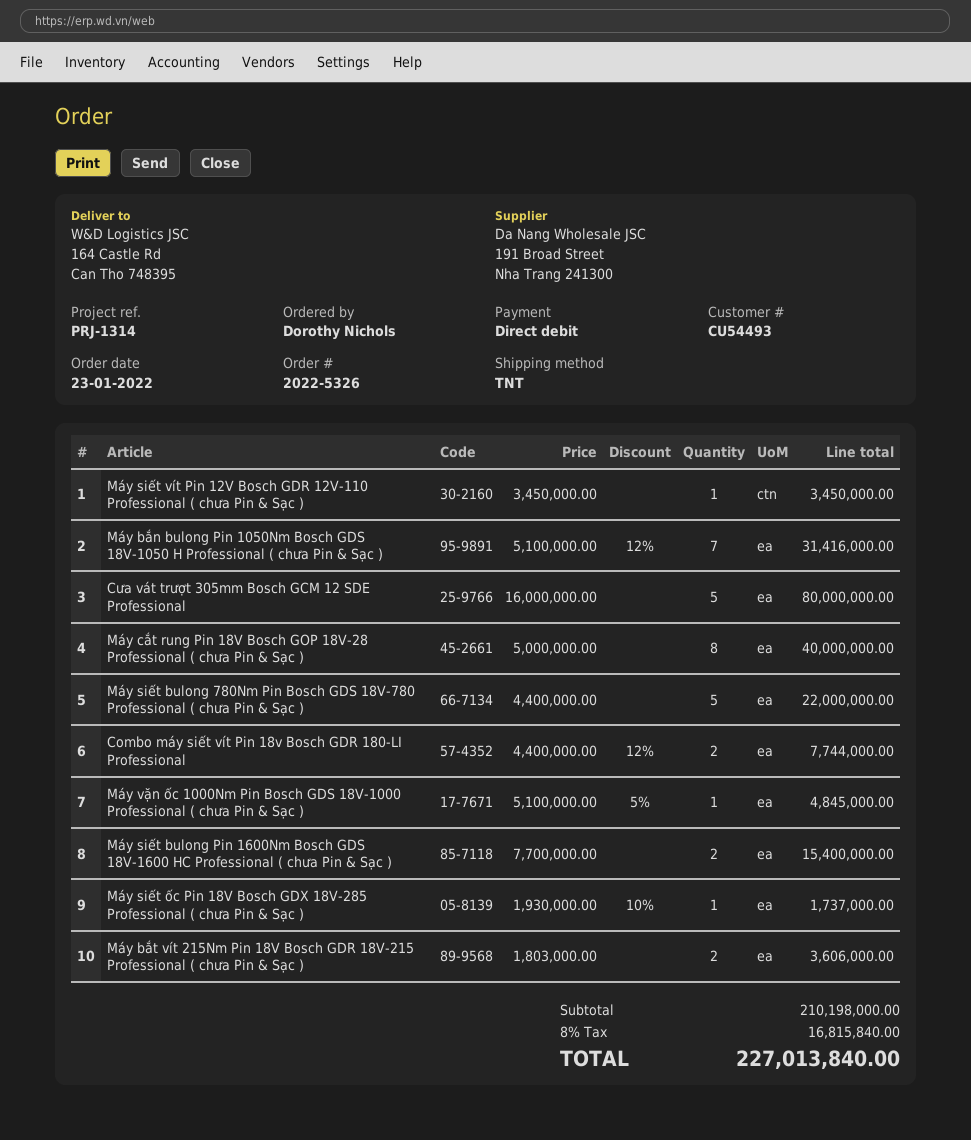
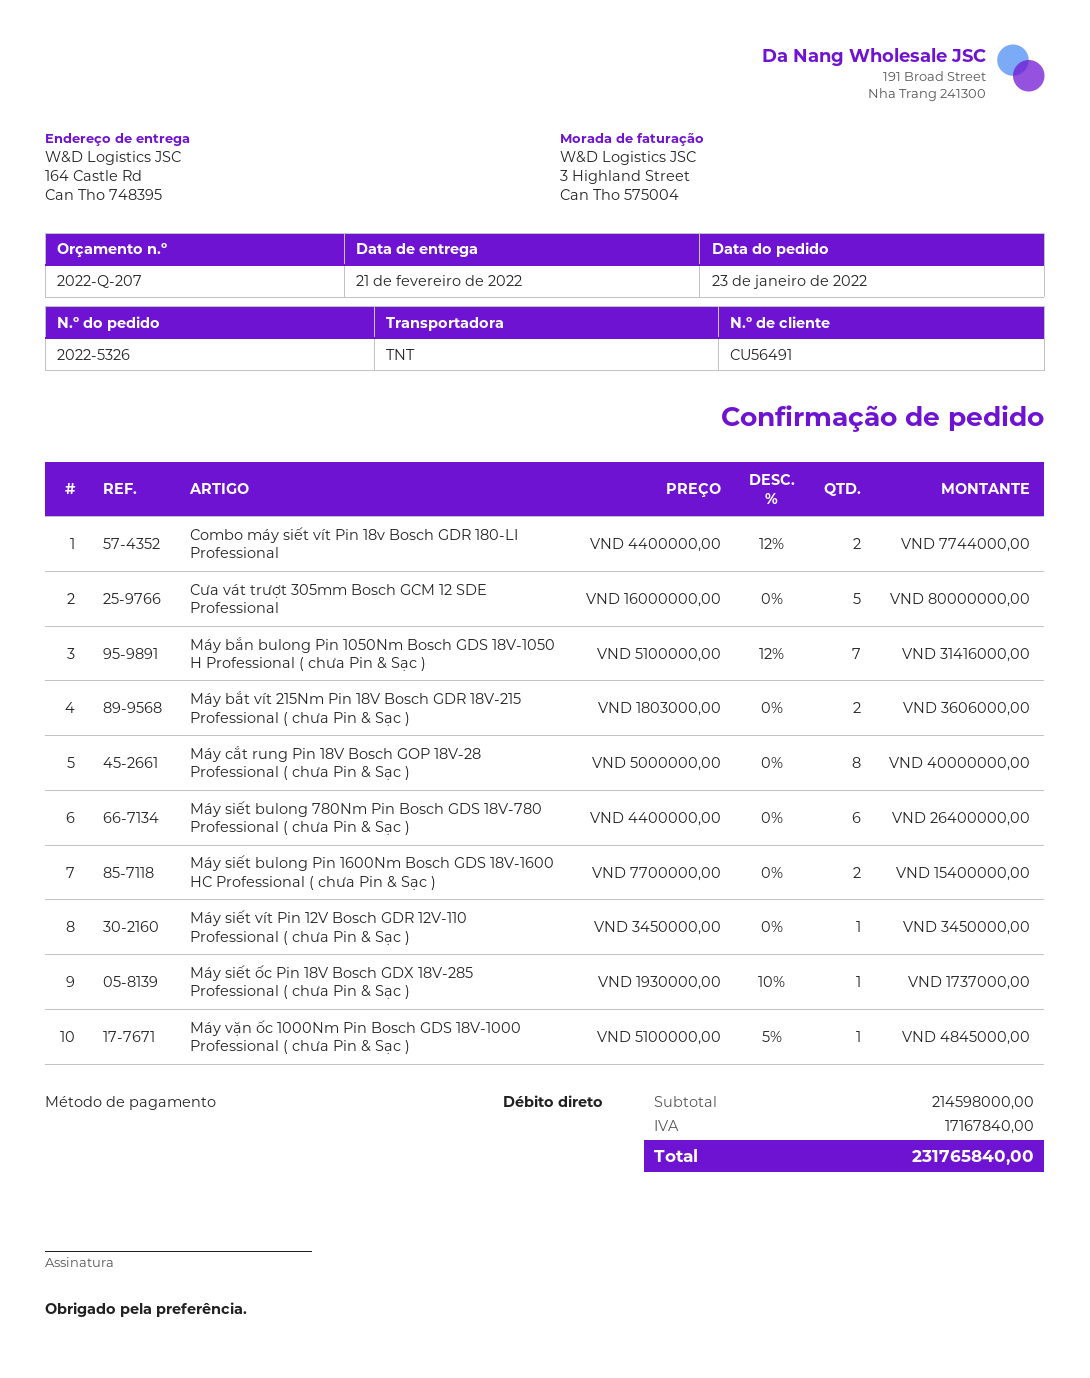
customer number: CU54493 -> CU56491
Máy siết bulong 780Nm Pin Bosch GDS 18V-780 Professional ( chưa Pin & Sạc ): 5 x 4400000.00 = 22000000.00 -> 6 x 4400000.00 = 26400000.00
subtotal: 210198000.00 -> 214598000.00
tax: 16815840.00 -> 17167840.00
total: 227013840.00 -> 231765840.00

